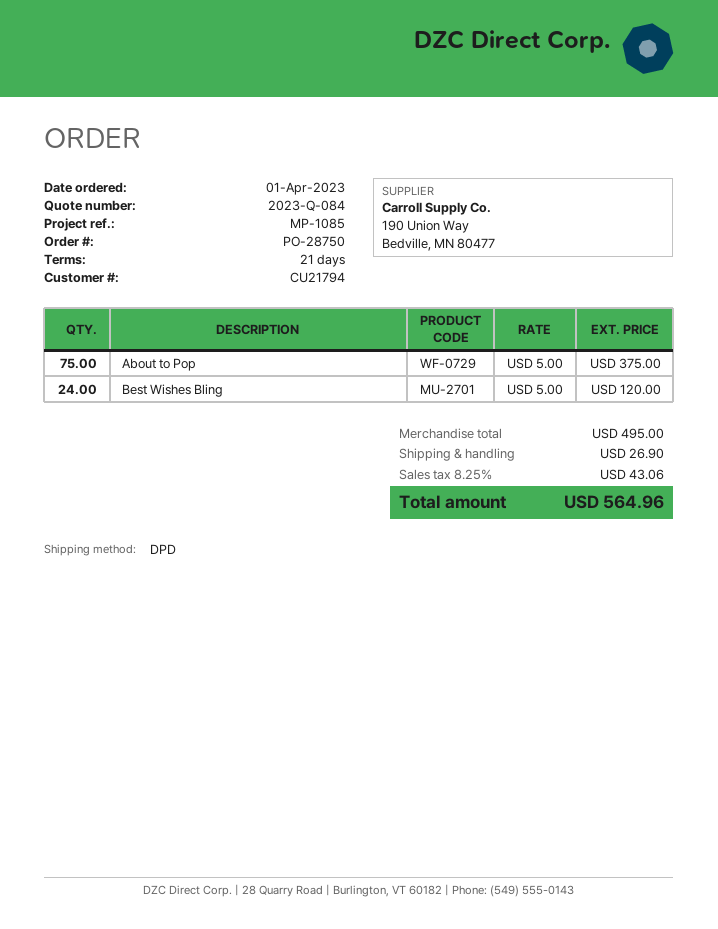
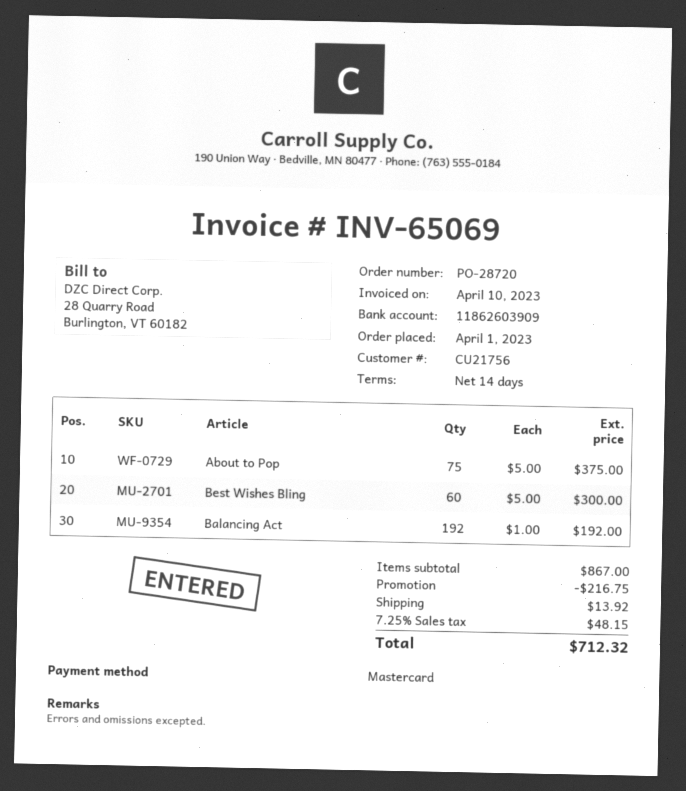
order number: PO-28750 -> PO-28720
payment terms: 21 days -> 14 days
customer number: CU21794 -> CU21756
Best Wishes Bling: 24 x 5.00 = 120.00 -> 60 x 5.00 = 300.00
Balancing Act: none -> 192 x 1.00 = 192.00
subtotal: 495.00 -> 867.00
discount: none -> 216.75
shipping: 26.90 -> 13.92
tax: 8.25% = 43.06 -> 7.25% = 48.15
total: 564.96 -> 712.32

